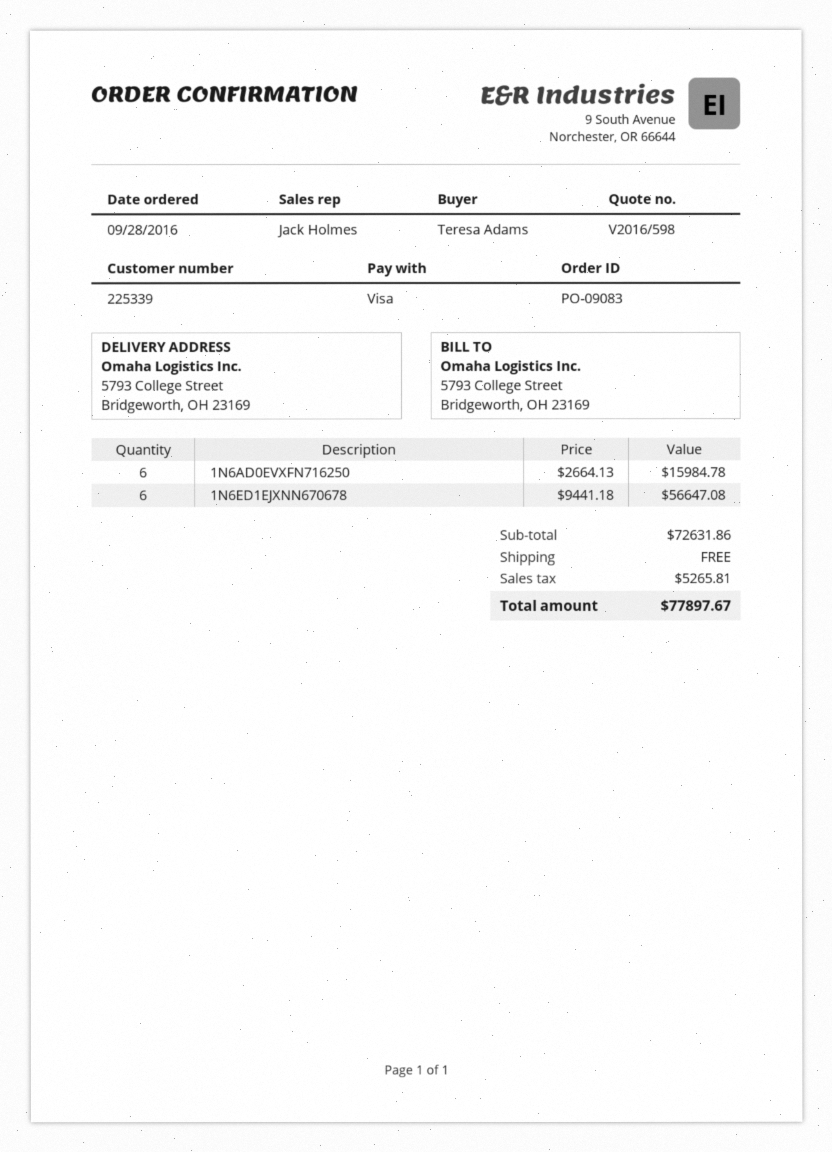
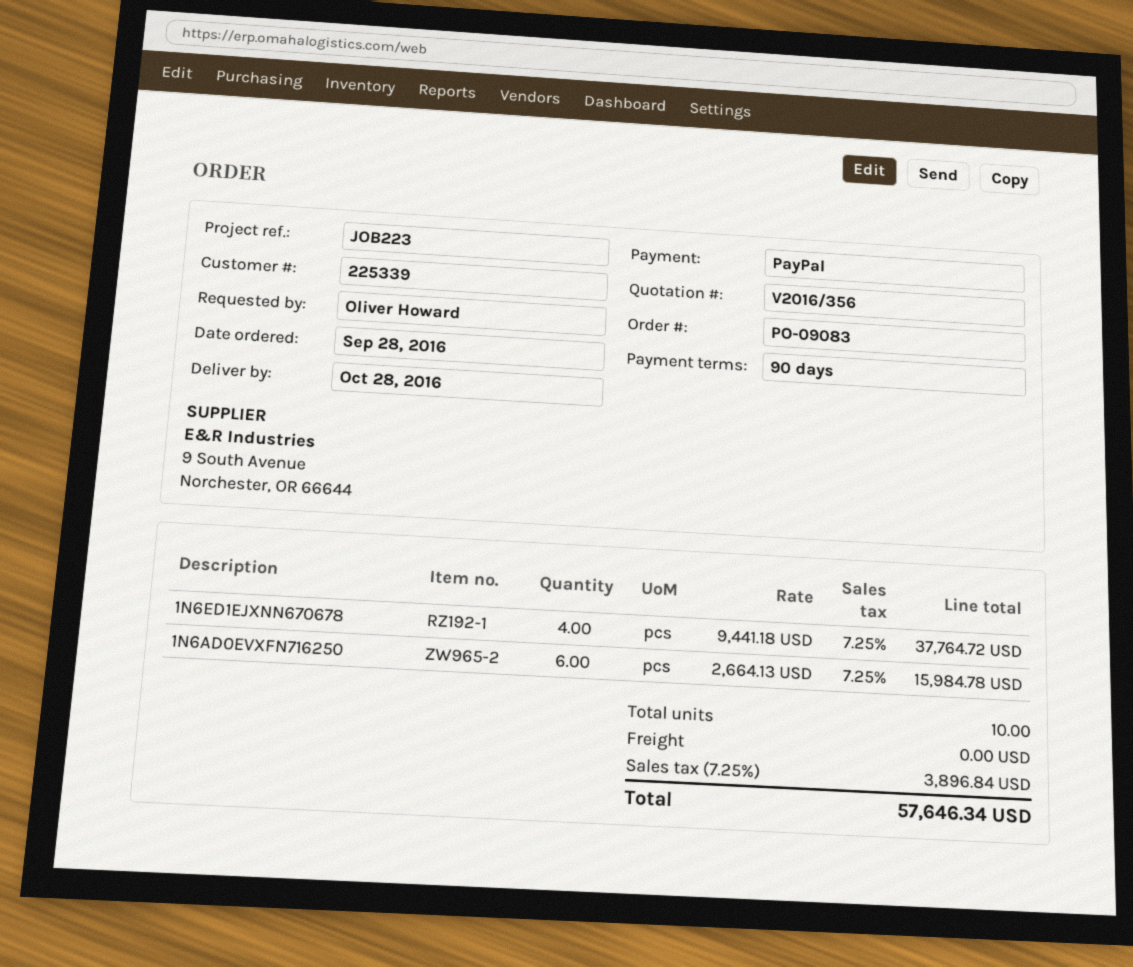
quote number: V2016/598 -> V2016/356
ordered by: Teresa Adams -> Oliver Howard
payment method: Visa -> PayPal
1N6ED1EJXNN670678: 6 x 9441.18 = 56647.08 -> 4 x 9441.18 = 37764.72
tax: 5265.81 -> 3896.84
total: 77897.67 -> 57646.34

